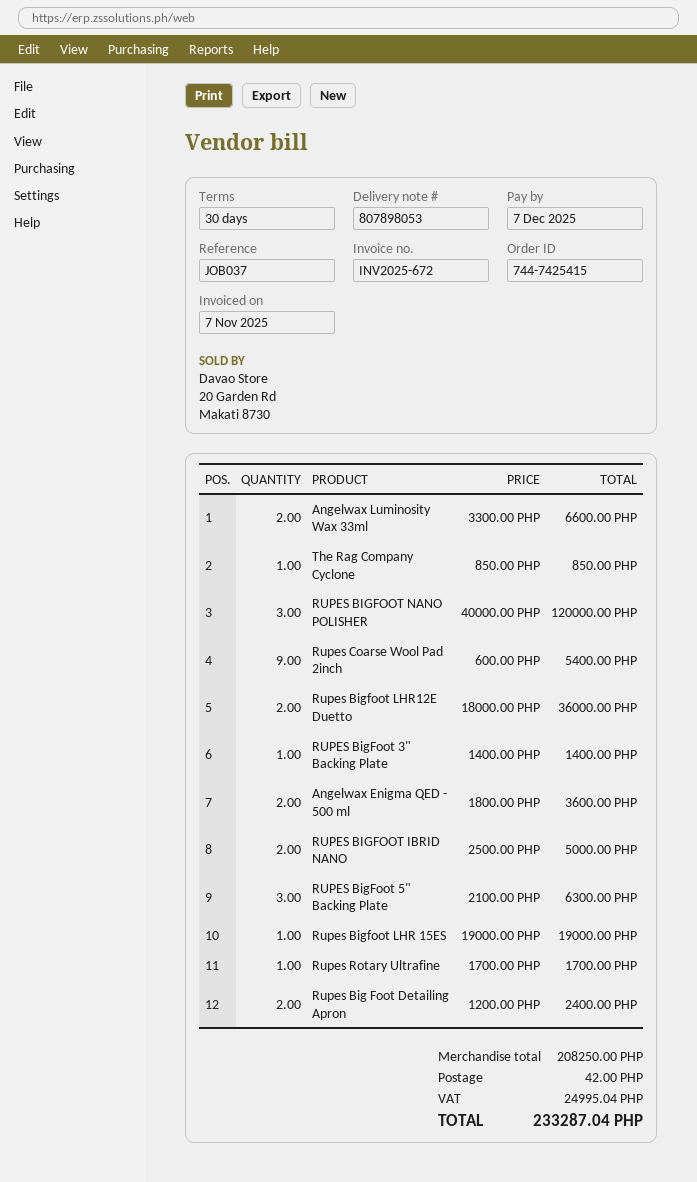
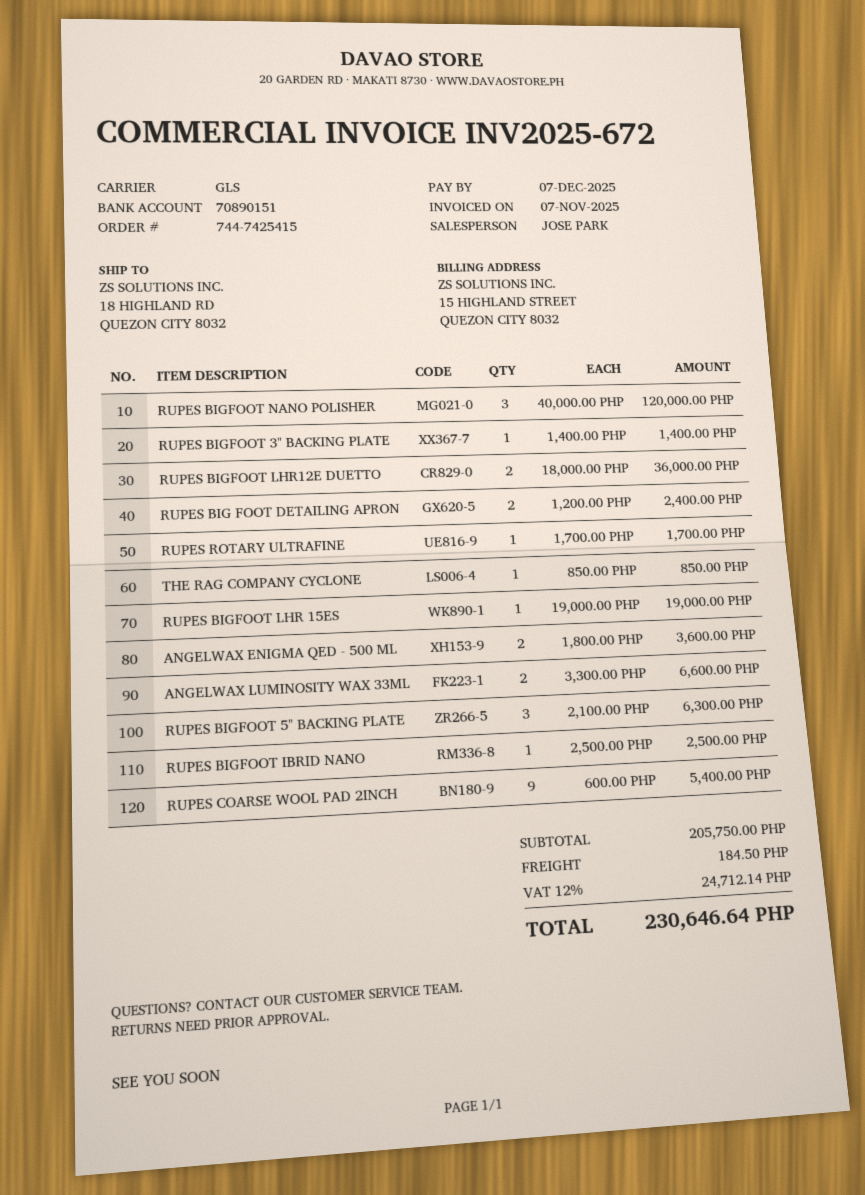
RUPES BIGFOOT IBRID NANO: 2 x 2500.00 = 5000.00 -> 1 x 2500.00 = 2500.00
subtotal: 208250.00 -> 205750.00
shipping: 42.00 -> 184.50
tax: 24995.04 -> 24712.14
total: 233287.04 -> 230646.64

